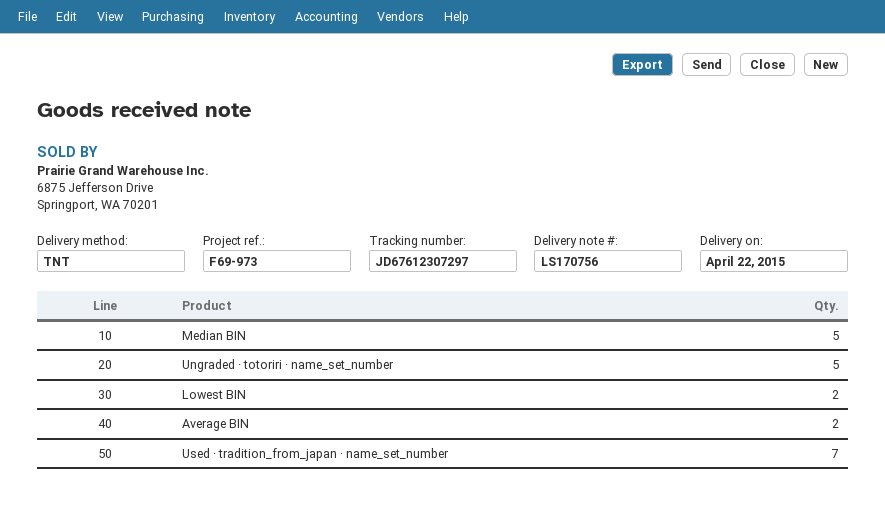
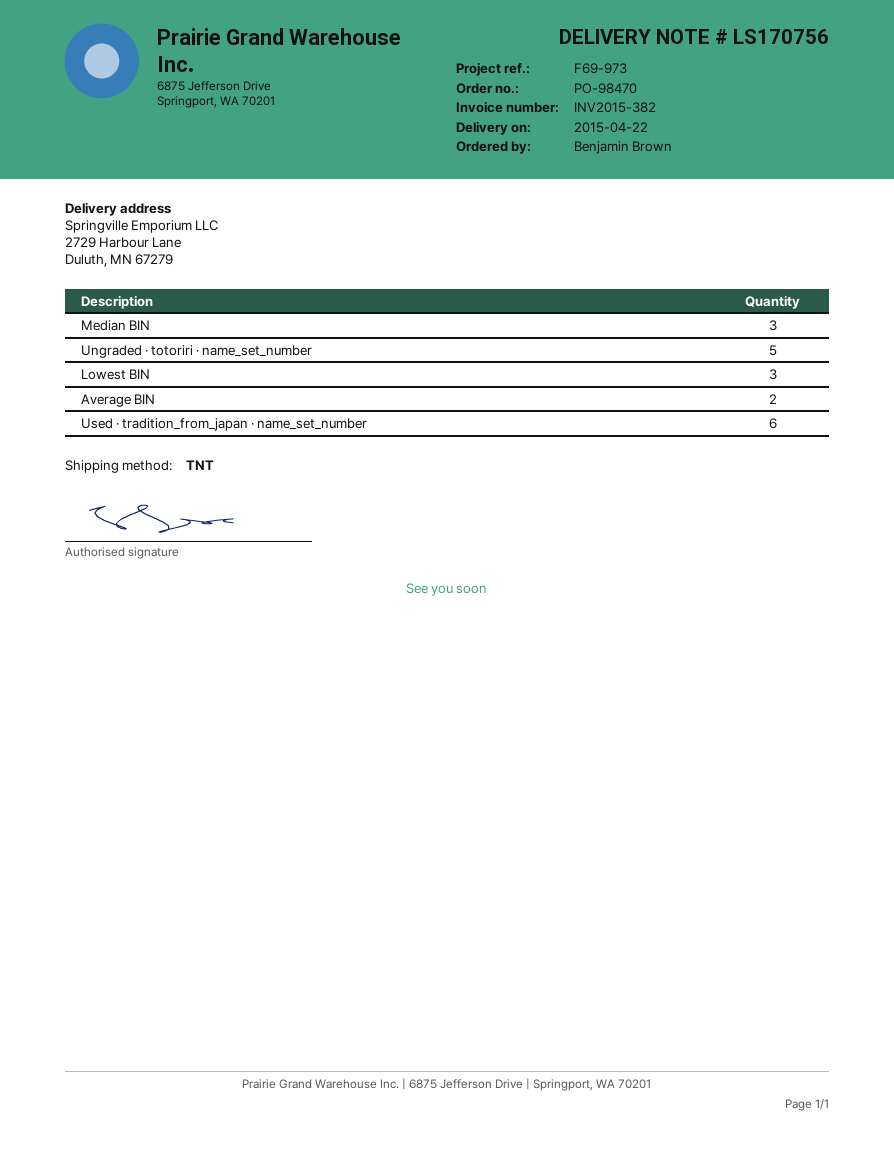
Median BIN: 5 -> 3
Lowest BIN: 2 -> 3
Used · tradition_from_japan · name_set_number: 7 -> 6

